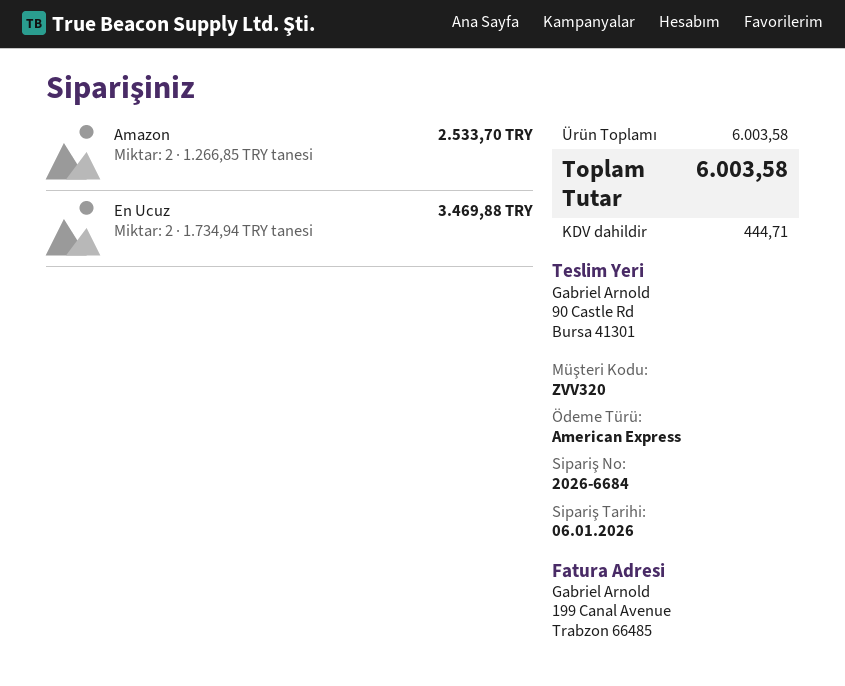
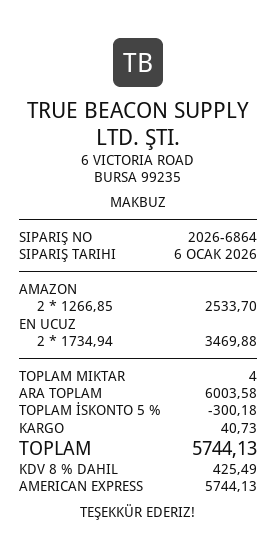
order number: 2026-6684 -> 2026-6864
discount: none -> 5% = 300.18
shipping: none -> 40.73
tax: 444.71 -> 425.49
total: 6003.58 -> 5744.13

